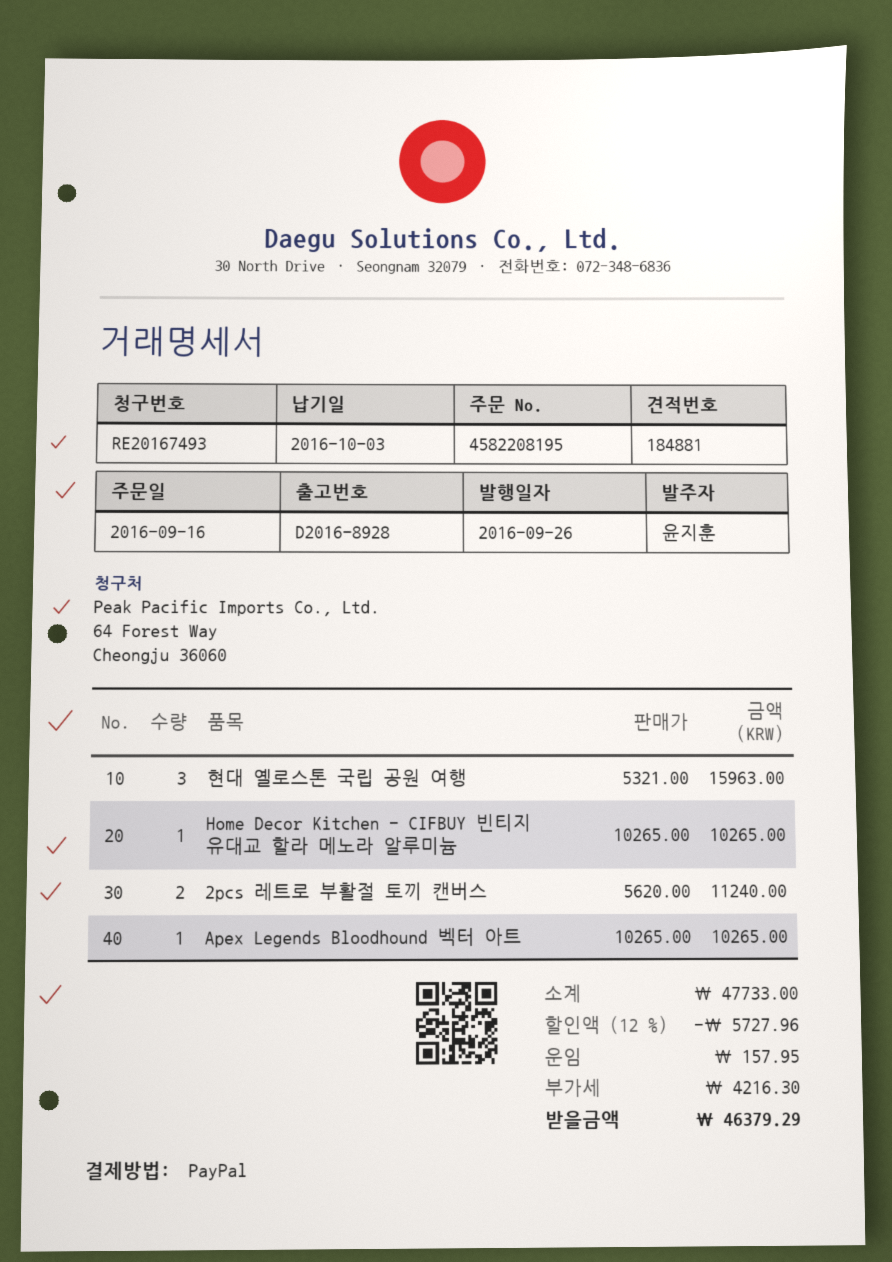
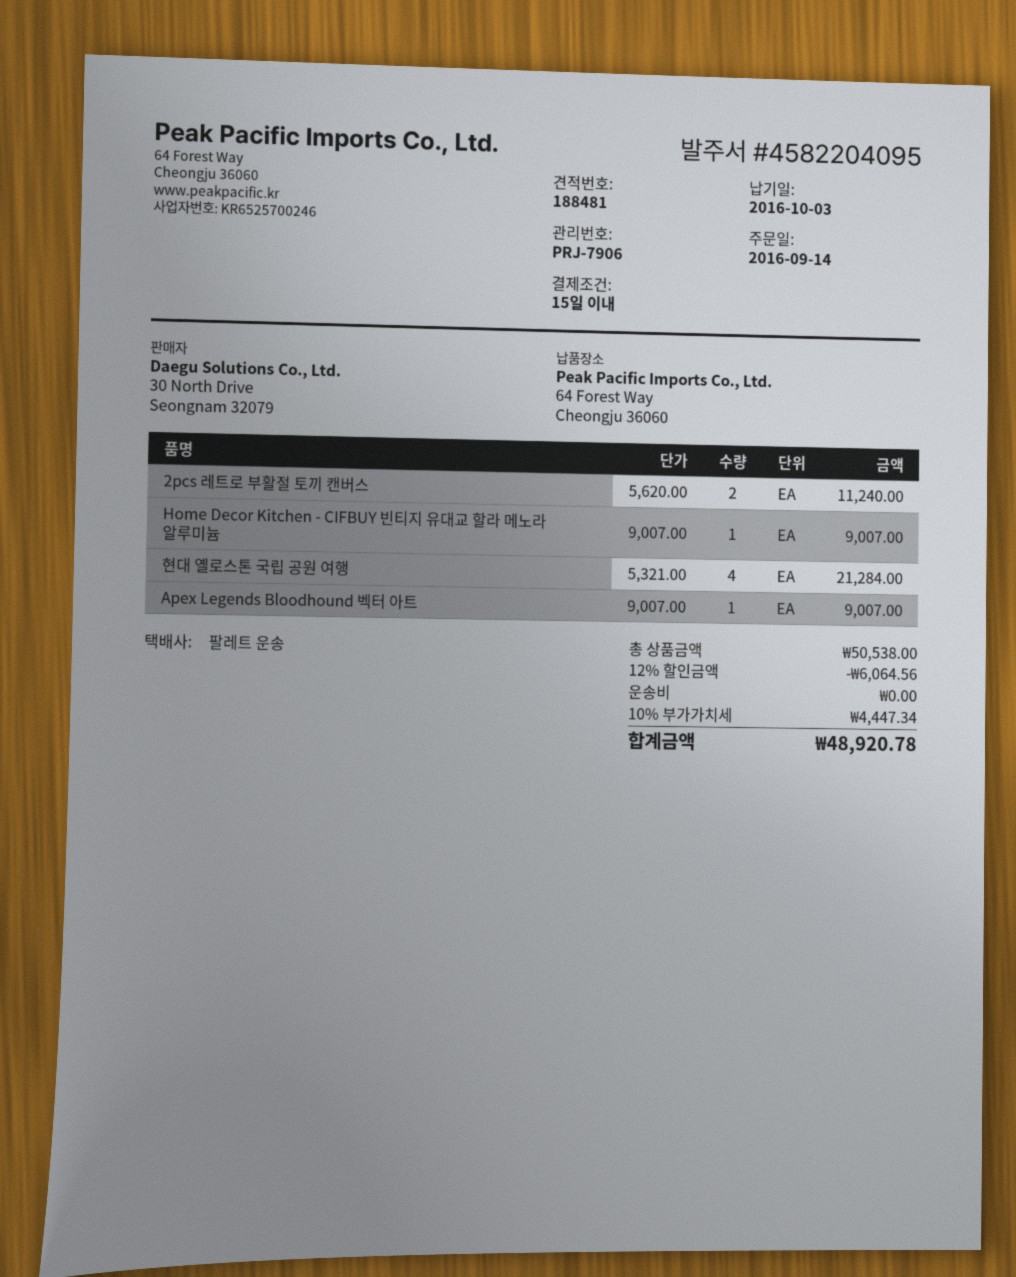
quote number: 184881 -> 188481
order number: 4582208195 -> 4582204095
order date: 2016-09-16 -> 2016-09-14
현대 옐로스톤 국립 공원 여행: 3 x 5321.00 = 15963.00 -> 4 x 5321.00 = 21284.00
Home Decor Kitchen - CIFBUY 빈티지 유대교 할라 메노라 알루미늄: 1 x 10265.00 = 10265.00 -> 1 x 9007.00 = 9007.00
Apex Legends Bloodhound 벡터 아트: 1 x 10265.00 = 10265.00 -> 1 x 9007.00 = 9007.00
subtotal: 47733.00 -> 50538.00
discount: 12% = 5727.96 -> 12% = 6064.56
shipping: 157.95 -> 0.00
tax: 4216.30 -> 4447.34
total: 46379.29 -> 48920.78

